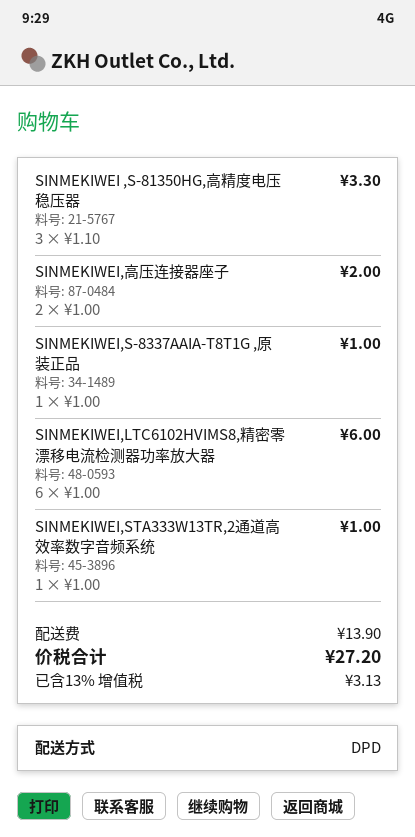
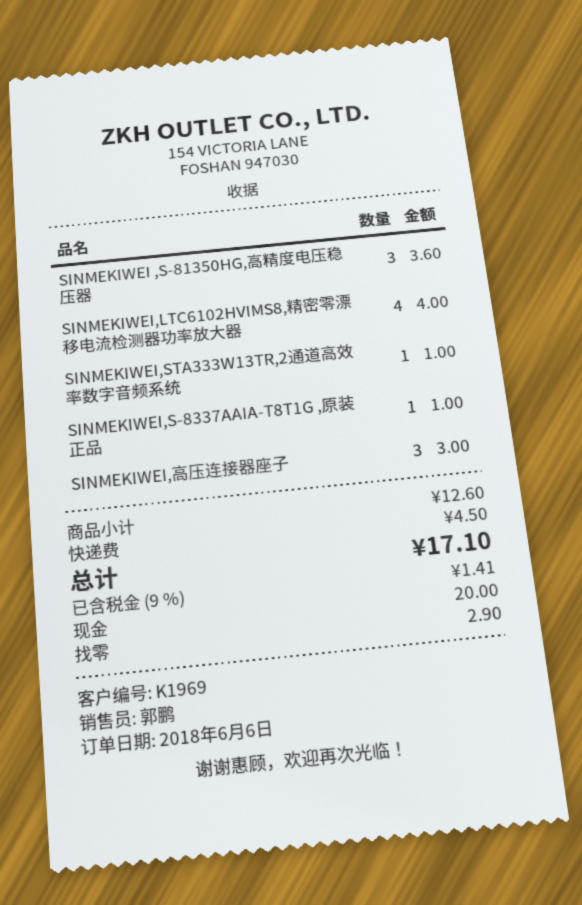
SINMEKIWEI ,S-81350HG,高精度电压稳压器: 3 for 3.30 -> 3 for 3.60
SINMEKIWEI,高压连接器座子: 2 for 2.00 -> 3 for 3.00
SINMEKIWEI,LTC6102HVIMS8,精密零漂移电流检测器功率放大器: 6 for 6.00 -> 4 for 4.00
shipping: 13.90 -> 4.50
tax: 13% = 3.13 -> 9% = 1.41
total: 27.20 -> 17.10

